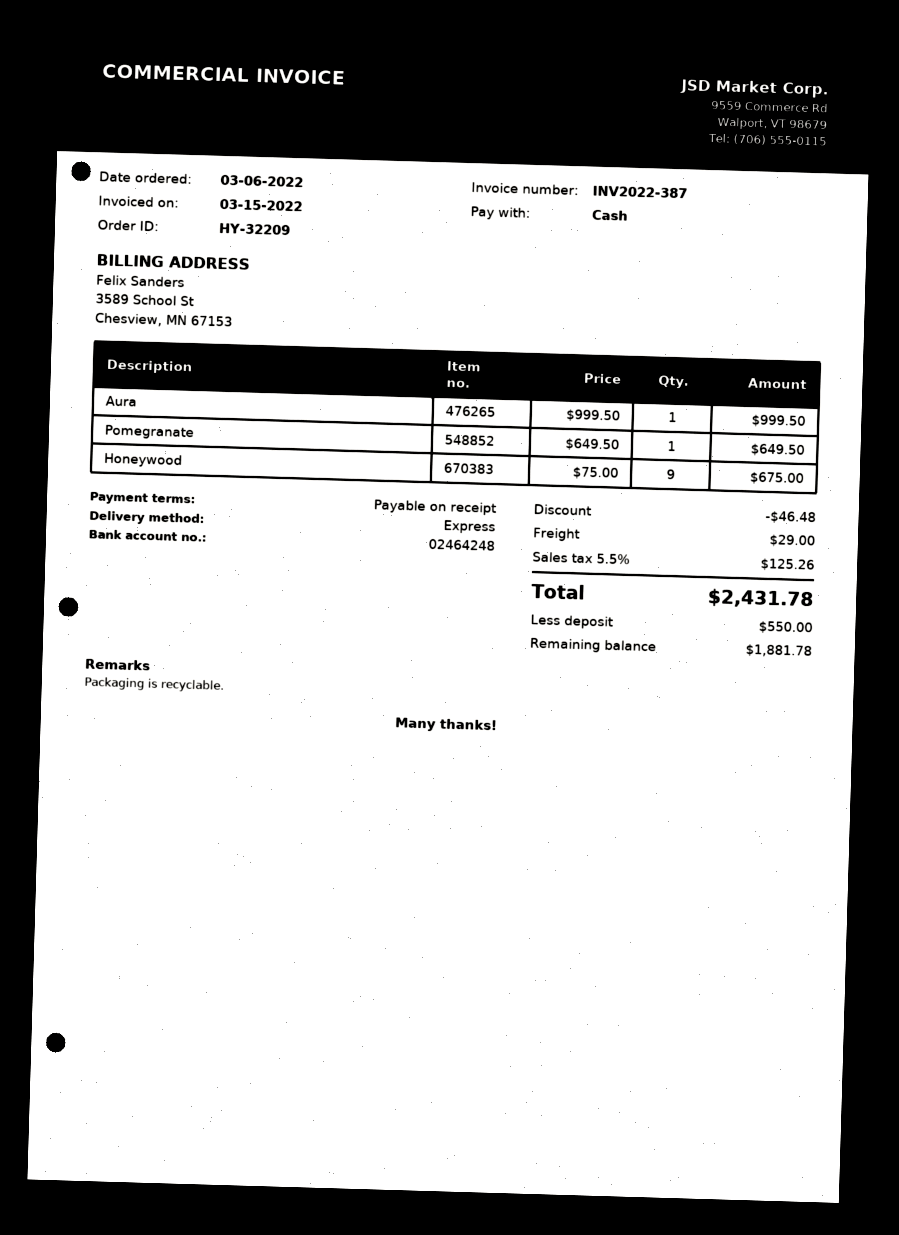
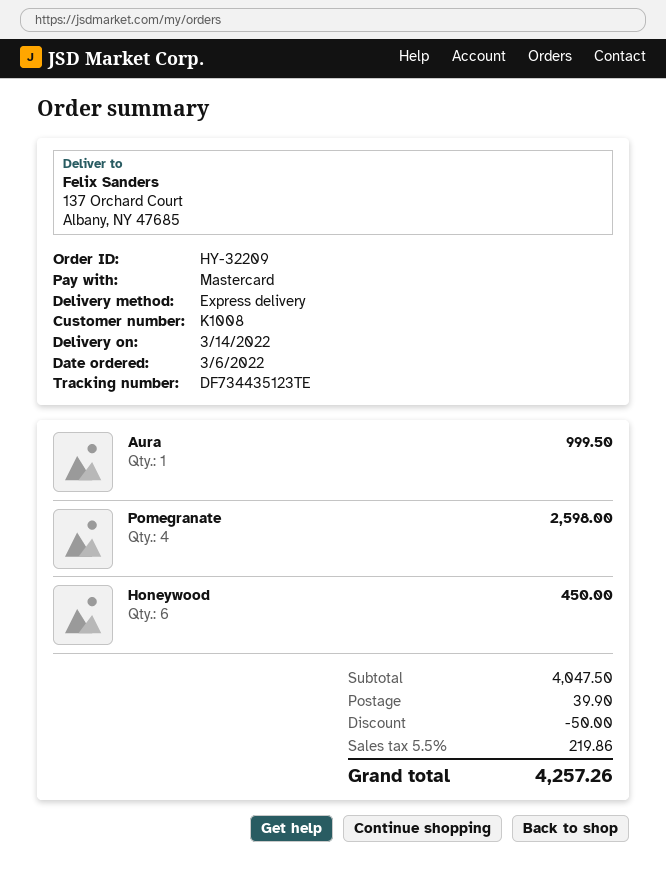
payment method: cash -> Mastercard
Pomegranate: 1 for 649.50 -> 4 for 2598.00
Honeywood: 9 for 675.00 -> 6 for 450.00
discount: 46.48 -> 50.00
shipping: 29.00 -> 39.90
tax: 5.5% = 125.26 -> 5.5% = 219.86
total: 2431.78 -> 4257.26

